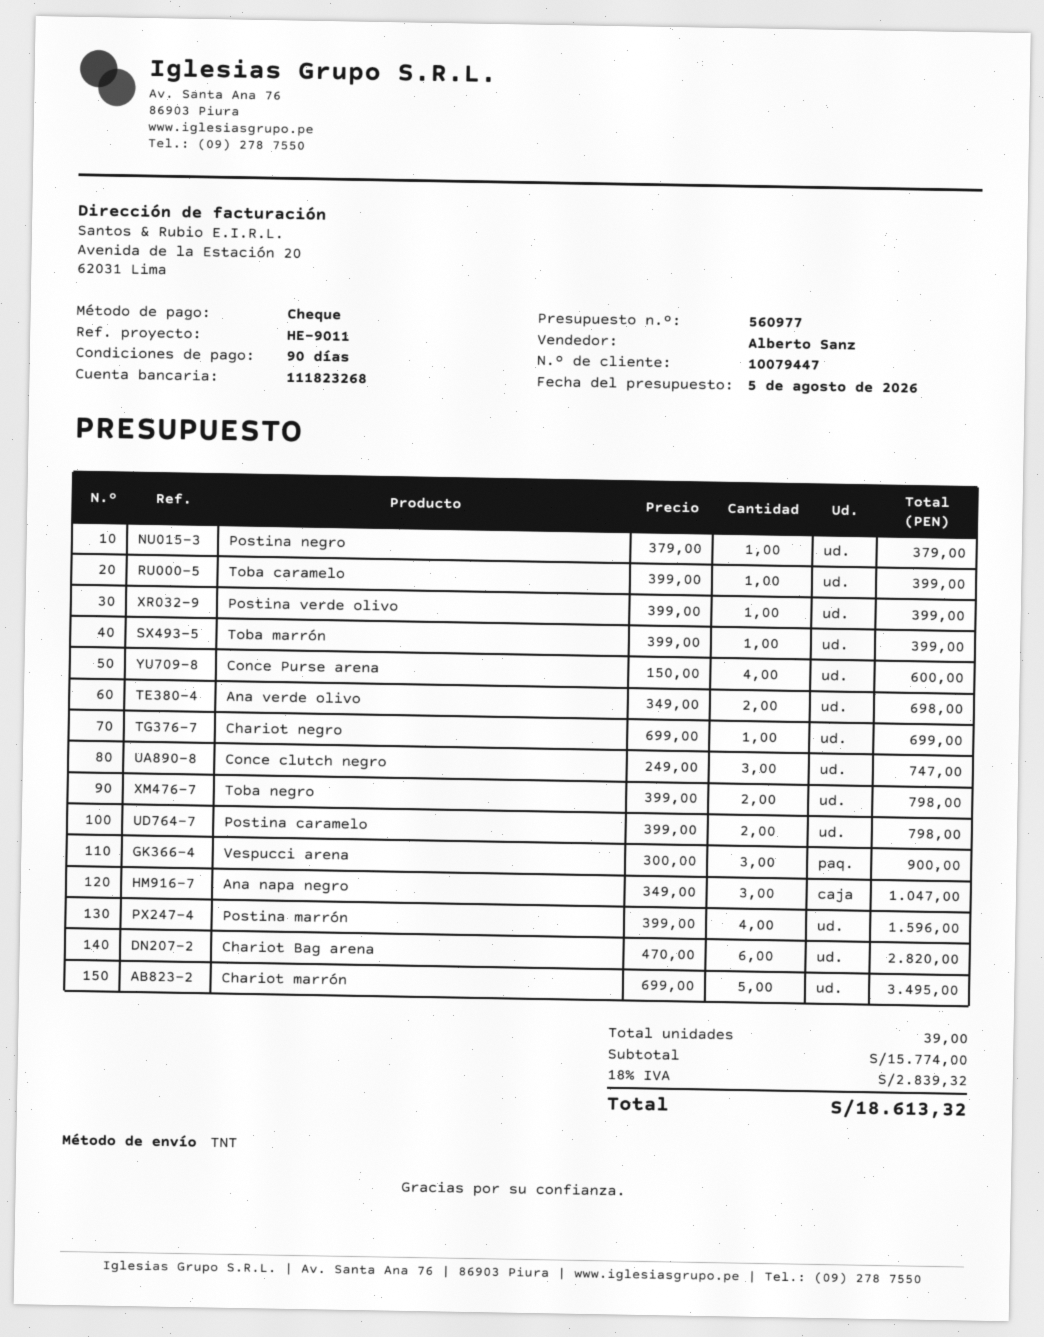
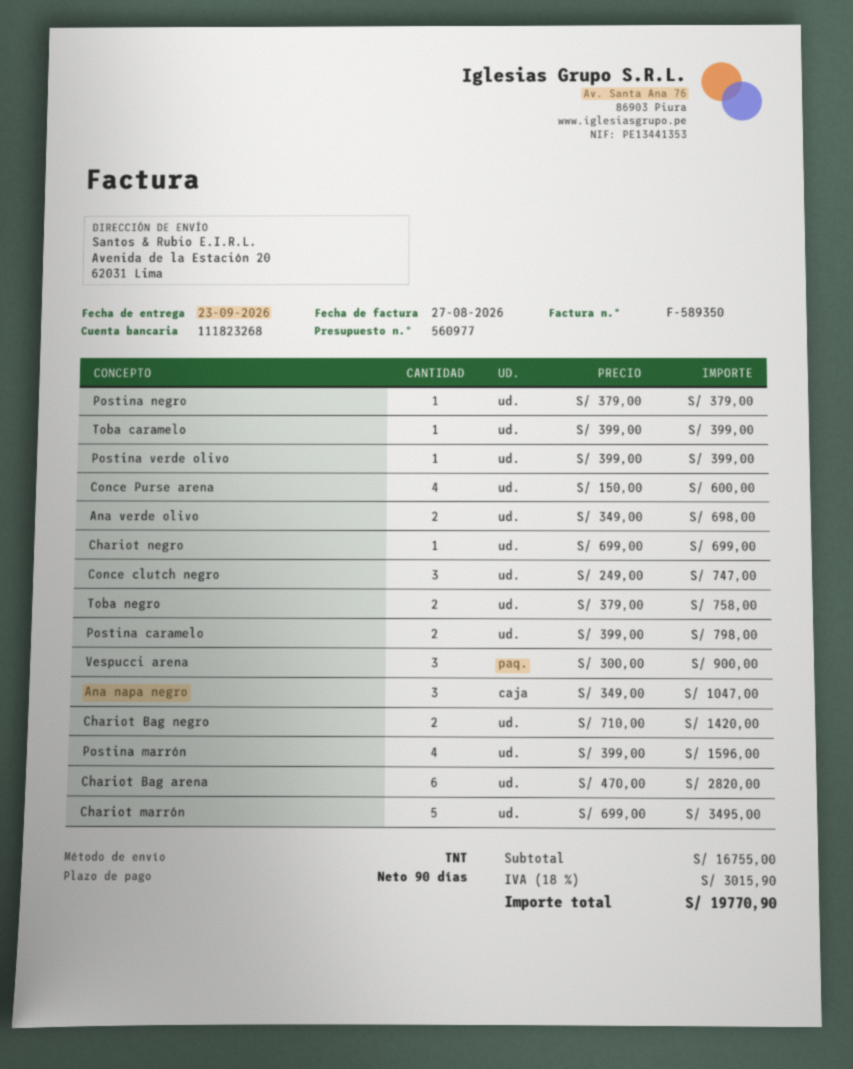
Toba marrón: 1 x 399.00 = 399.00 -> none
Toba negro: 2 x 399.00 = 798.00 -> 2 x 379.00 = 758.00
Chariot Bag negro: none -> 2 x 710.00 = 1420.00
subtotal: 15774.00 -> 16755.00
tax: 18% = 2839.32 -> 18% = 3015.90
total: 18613.32 -> 19770.90

